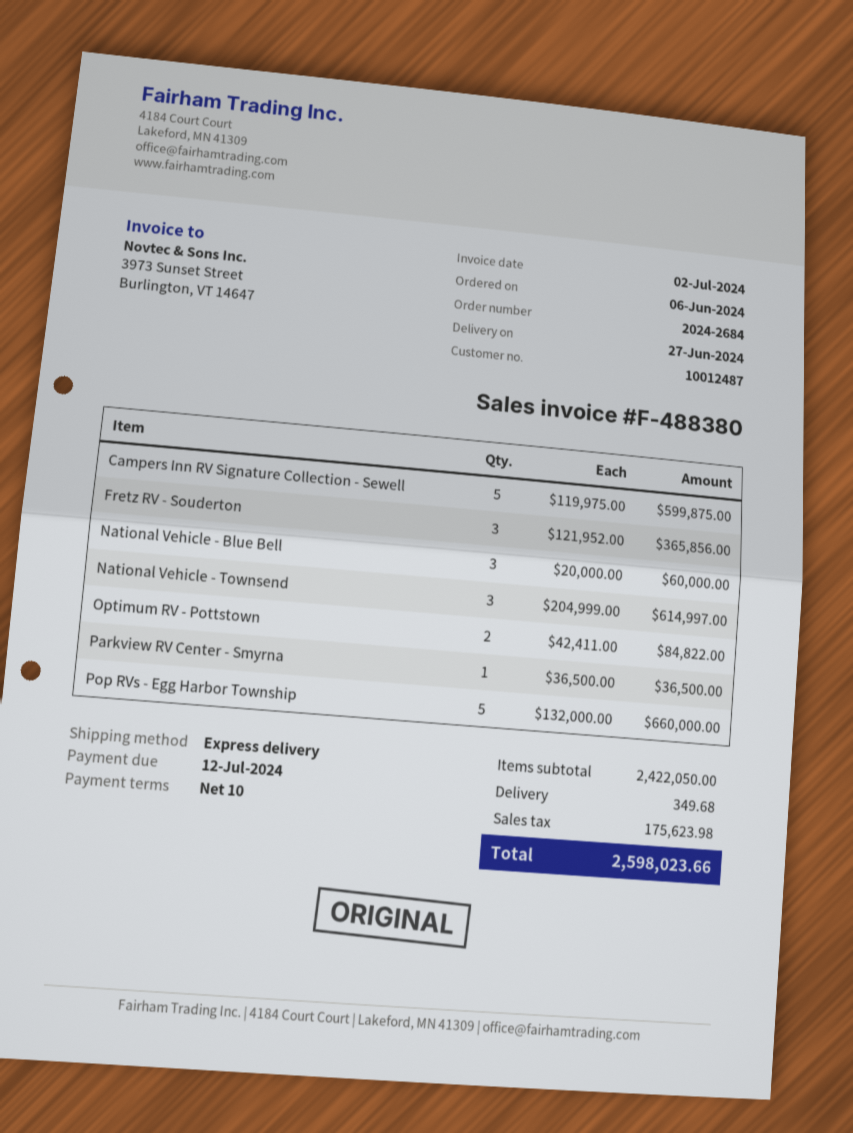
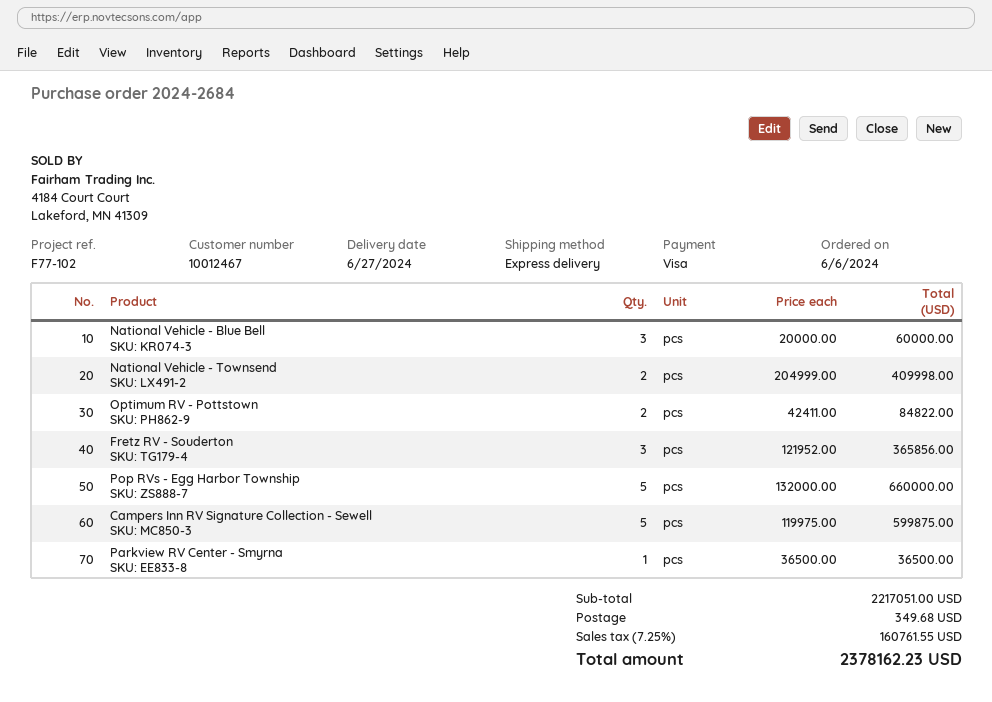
customer number: 10012487 -> 10012467
National Vehicle - Townsend: 3 x 204999.00 = 614997.00 -> 2 x 204999.00 = 409998.00
subtotal: 2422050.00 -> 2217051.00
tax: 175623.98 -> 160761.55
total: 2598023.66 -> 2378162.23

